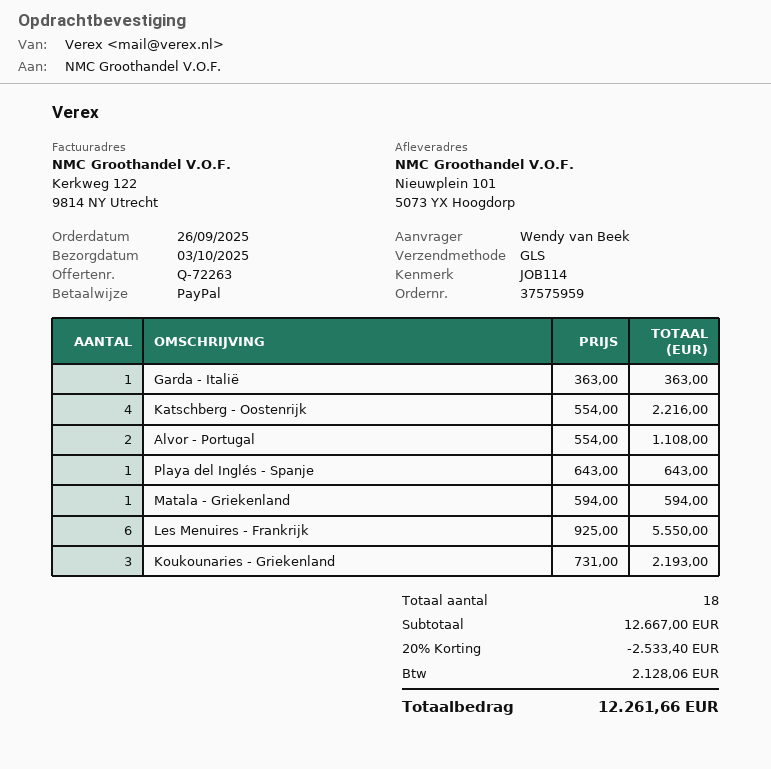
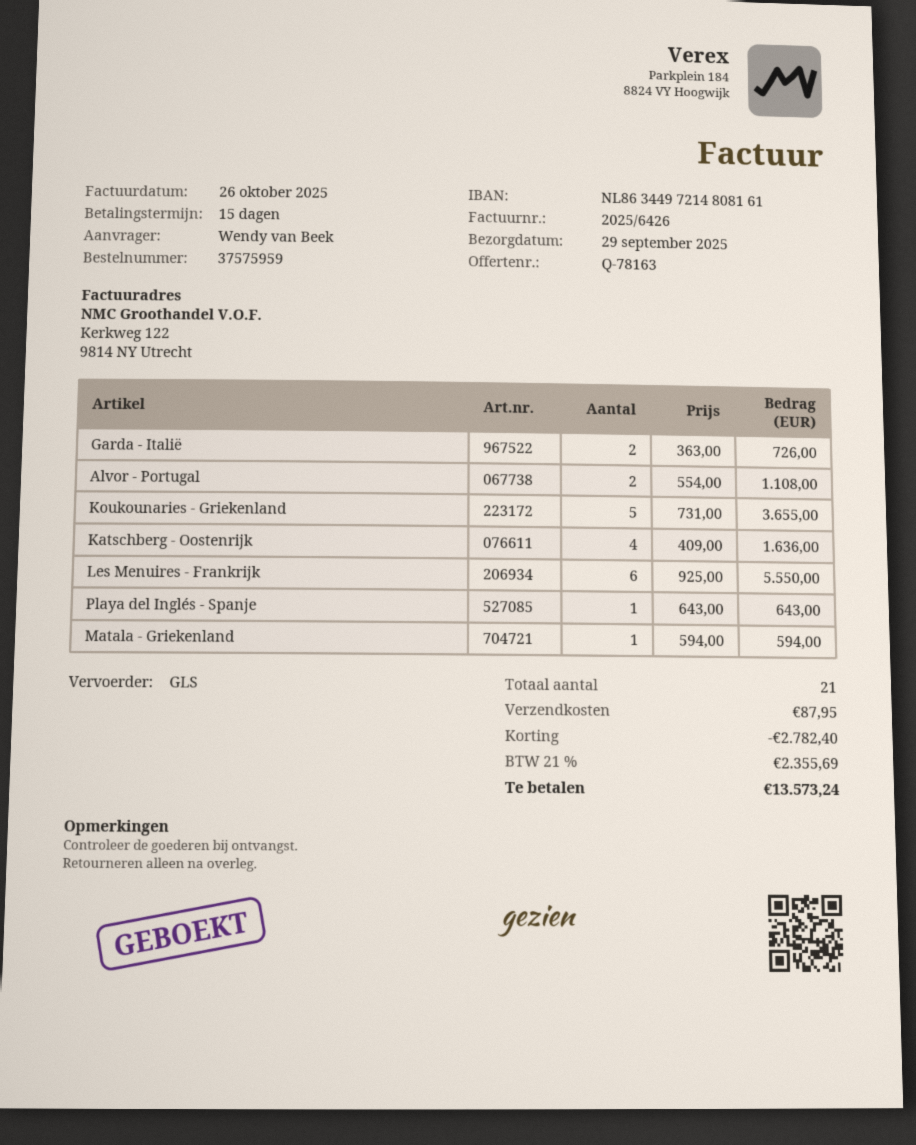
quote number: Q-72263 -> Q-78163
delivery date: 2025-10-03 -> 2025-09-29
Garda - Italië: 1 x 363.00 = 363.00 -> 2 x 363.00 = 726.00
Katschberg - Oostenrijk: 4 x 554.00 = 2216.00 -> 4 x 409.00 = 1636.00
Koukounaries - Griekenland: 3 x 731.00 = 2193.00 -> 5 x 731.00 = 3655.00
total quantity: 18 -> 21
discount: 2533.40 -> 2782.40
shipping: none -> 87.95
tax: 2128.06 -> 2355.69
total: 12261.66 -> 13573.24

